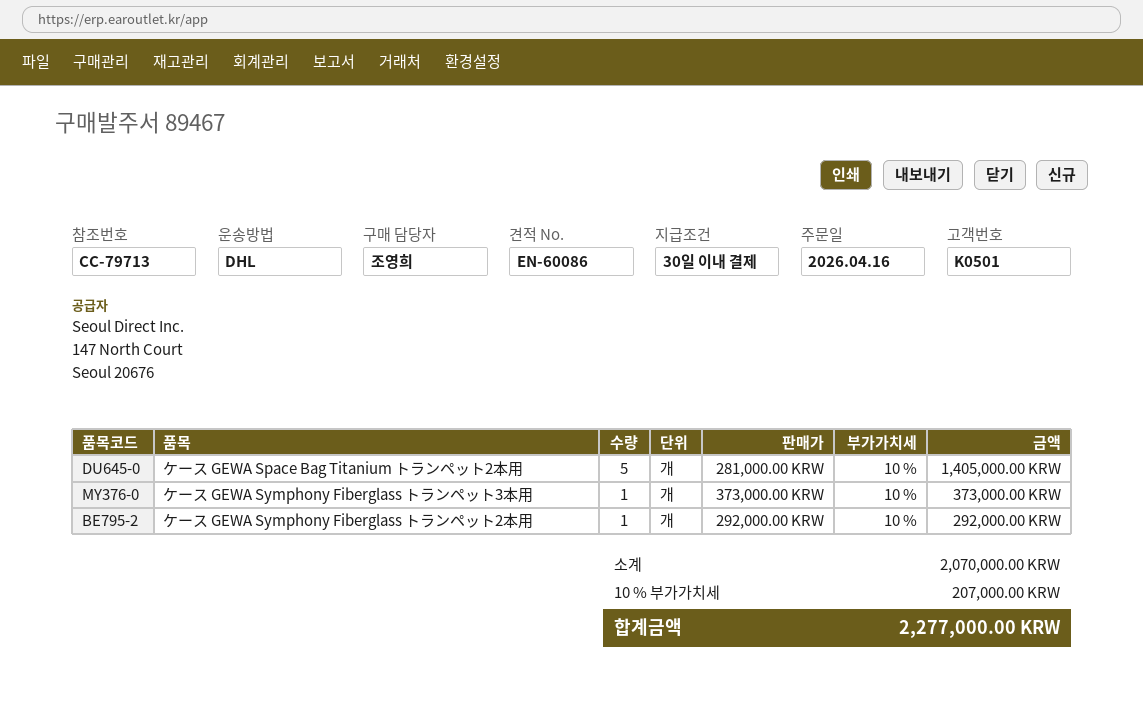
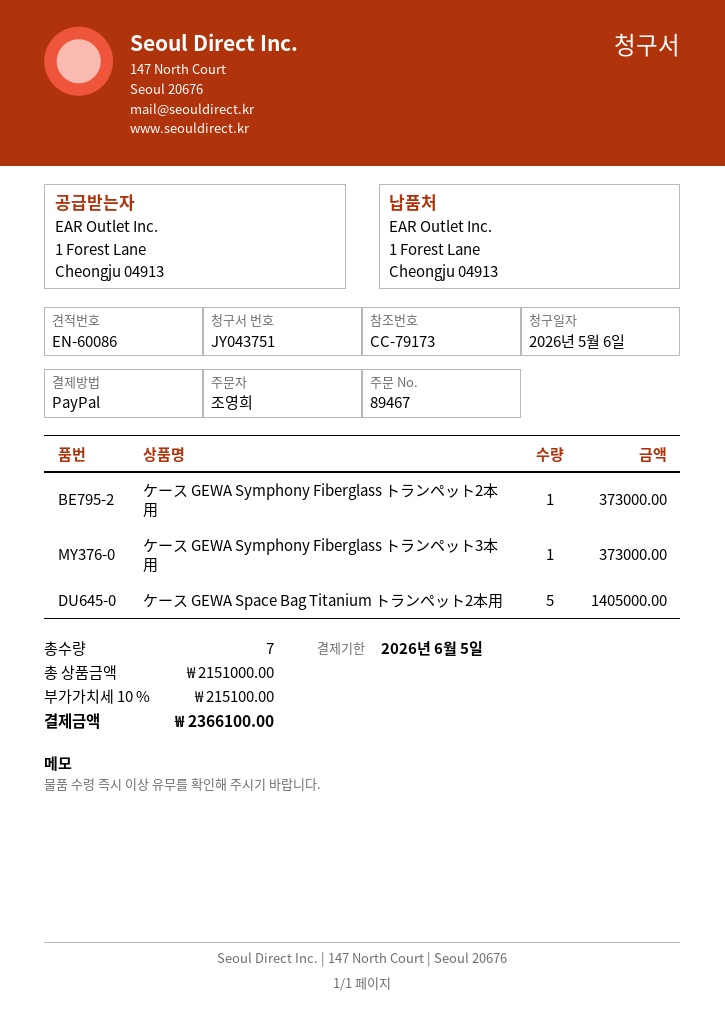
reference: CC-79713 -> CC-79173
ケース GEWA Symphony Fiberglass トランペット2本用: 1 for 292000.00 -> 1 for 373000.00
subtotal: 2070000.00 -> 2151000.00
tax: 10% = 207000.00 -> 10% = 215100.00
total: 2277000.00 -> 2366100.00

